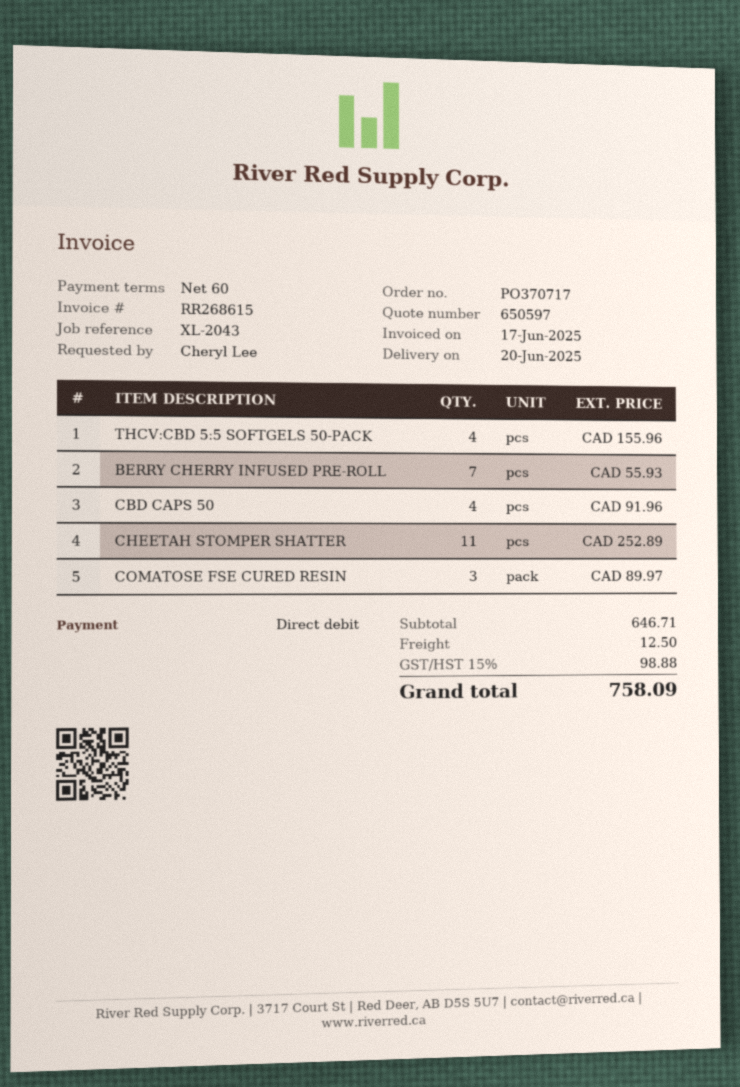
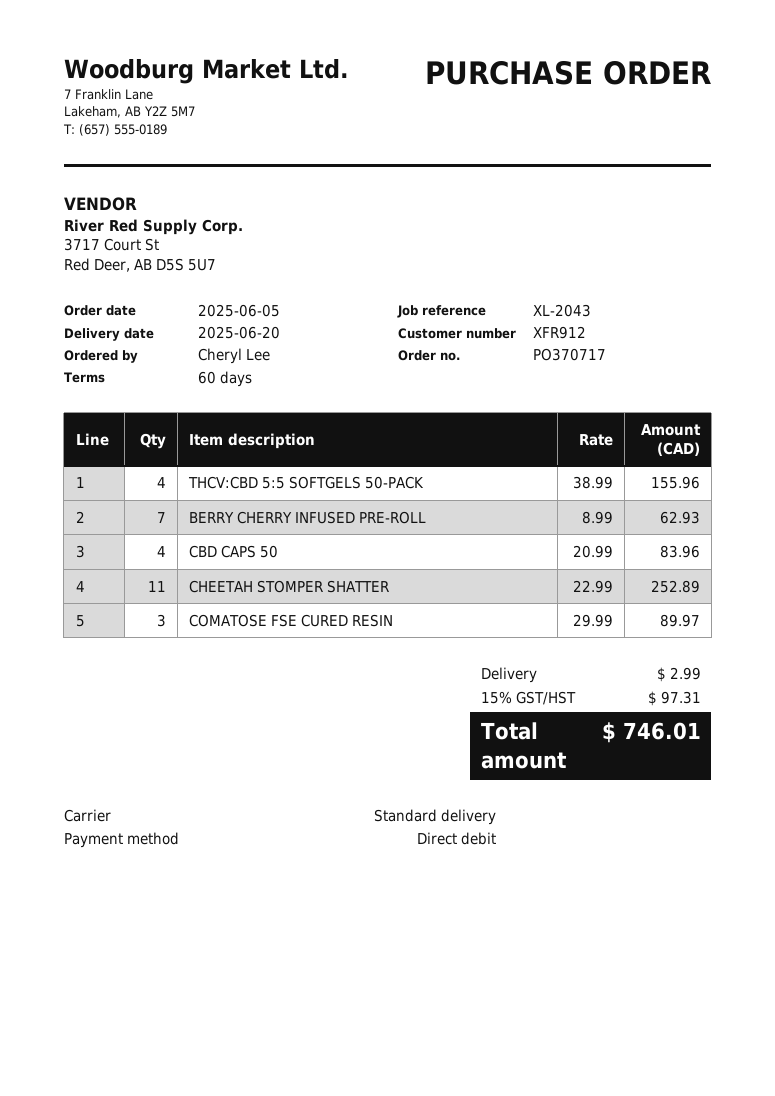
BERRY CHERRY INFUSED PRE-ROLL: 7 for 55.93 -> 7 for 62.93
CBD CAPS 50: 4 for 91.96 -> 4 for 83.96
shipping: 12.50 -> 2.99
tax: 15% = 98.88 -> 15% = 97.31
total: 758.09 -> 746.01

